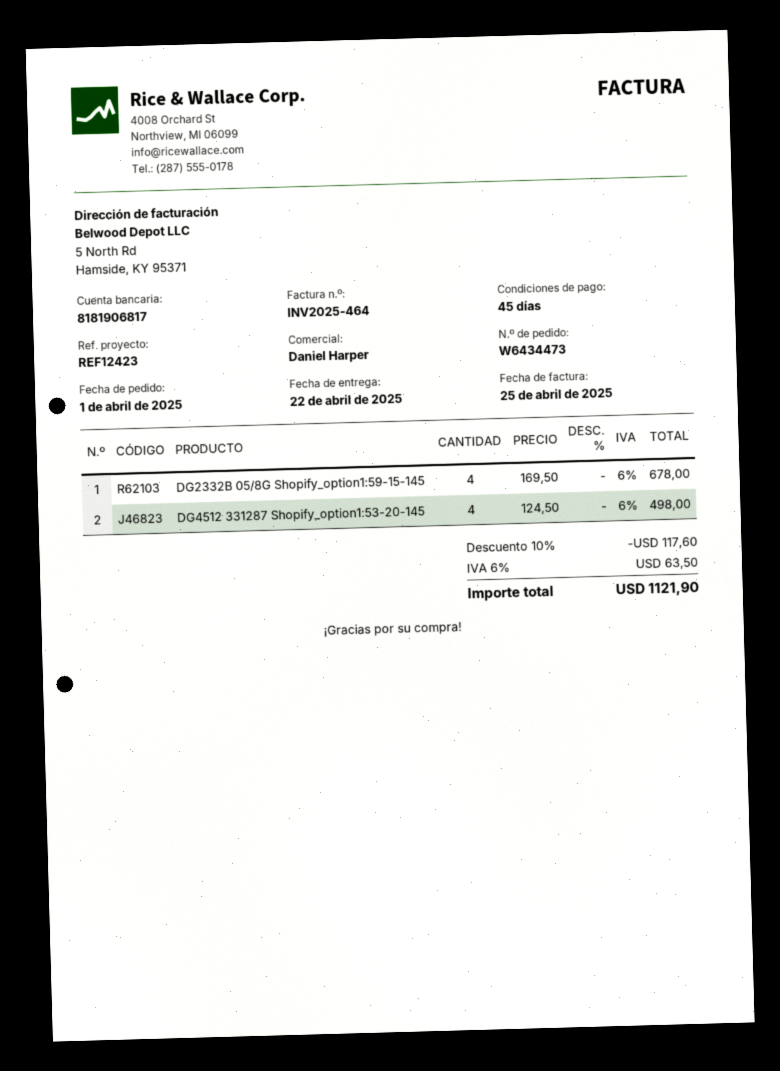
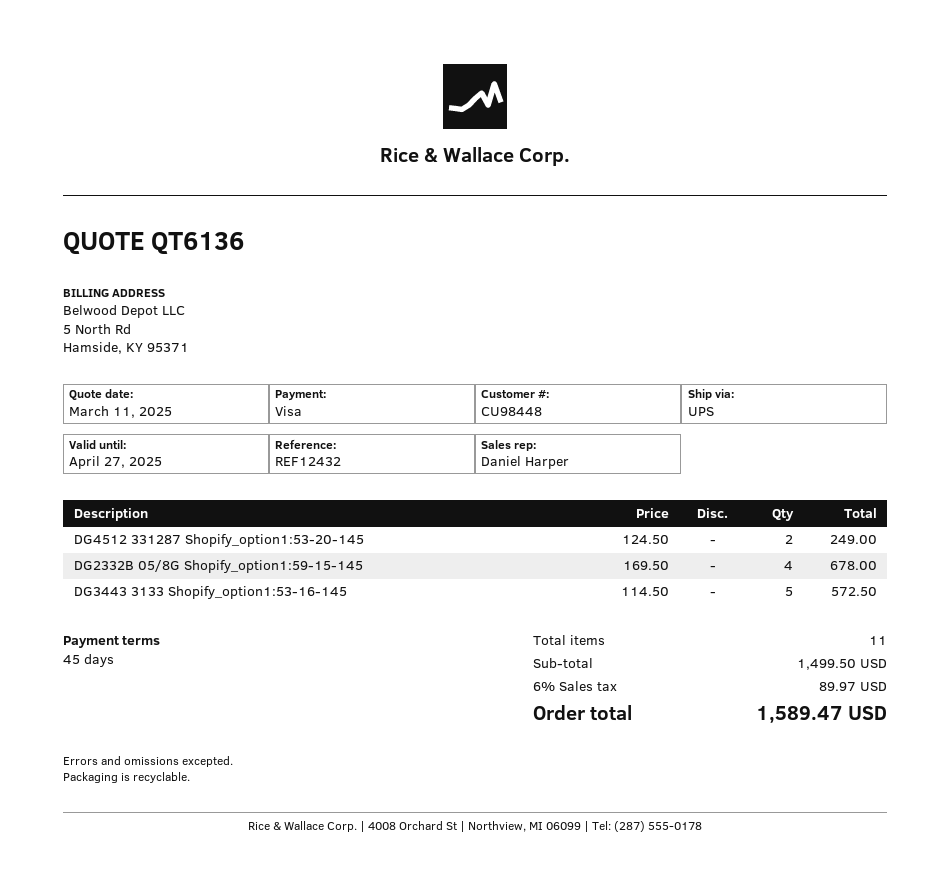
reference: REF12423 -> REF12432
DG4512 331287 Shopify_option1:53-20-145: 4 x 124.50 = 498.00 -> 2 x 124.50 = 249.00
DG3443 3133 Shopify_option1:53-16-145: none -> 5 x 114.50 = 572.50
discount: 10% = 117.60 -> none
tax: 6% = 63.50 -> 6% = 89.97
total: 1121.90 -> 1589.47

